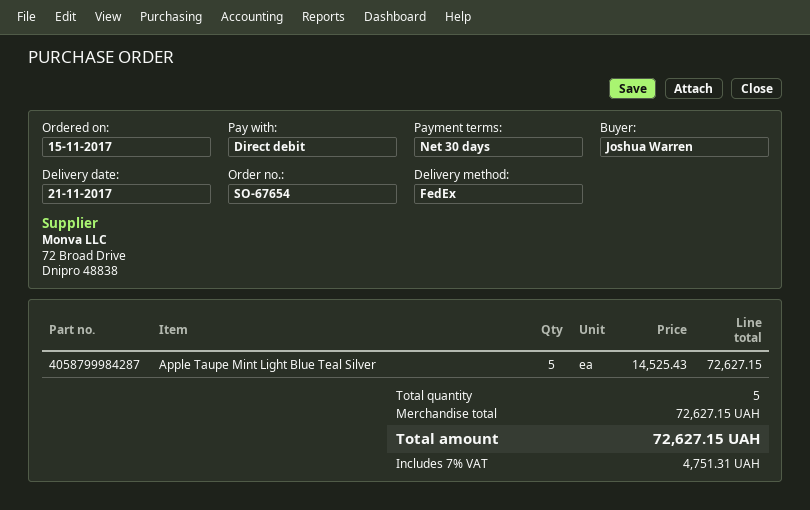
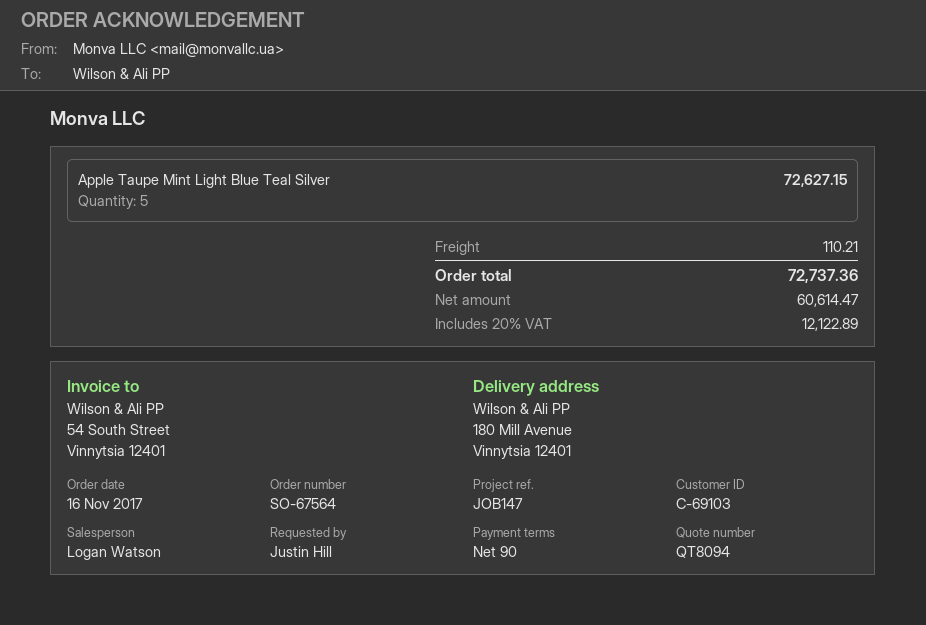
order number: SO-67654 -> SO-67564
order date: 2017-11-15 -> 2017-11-16
payment terms: 30 days -> 90 days
ordered by: Joshua Warren -> Justin Hill
shipping: none -> 110.21
tax: 7% = 4751.31 -> 20% = 12122.89
total: 72627.15 -> 72737.36

